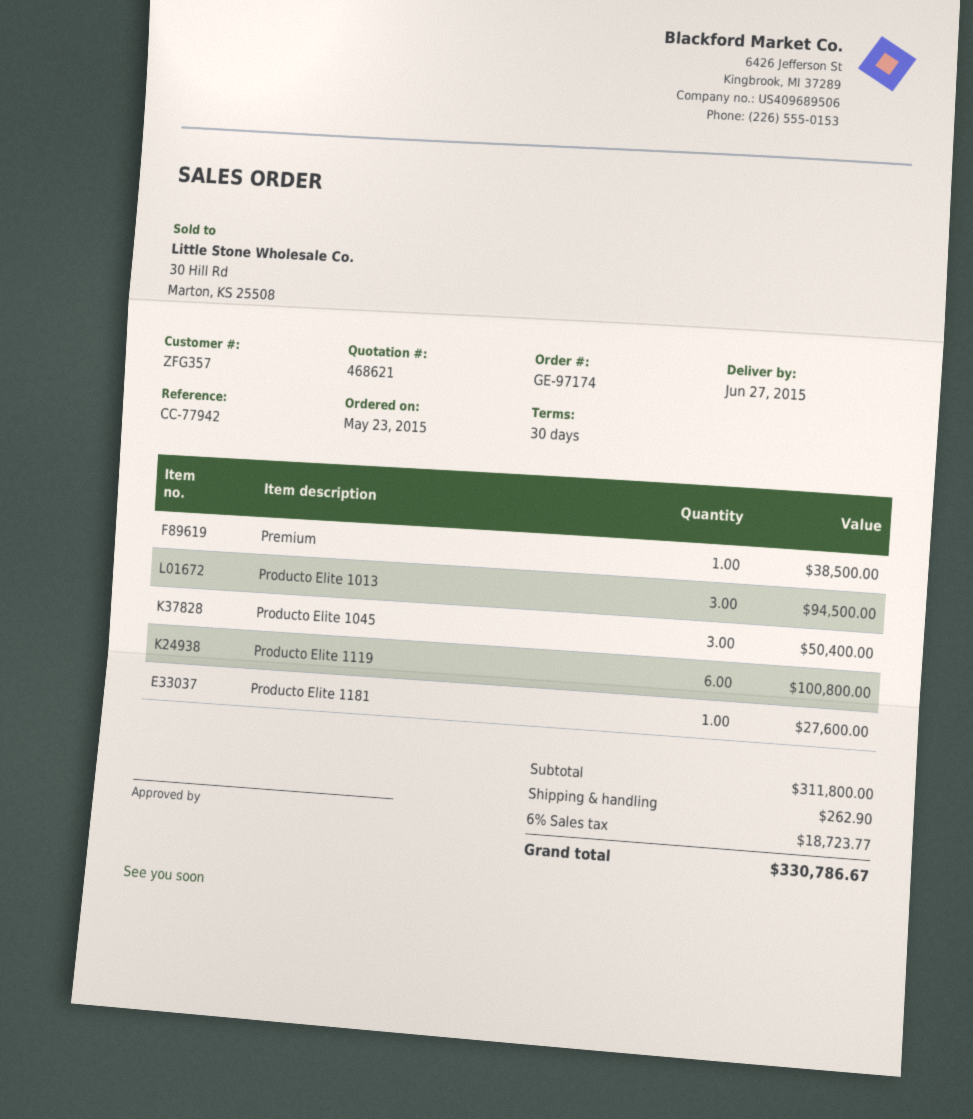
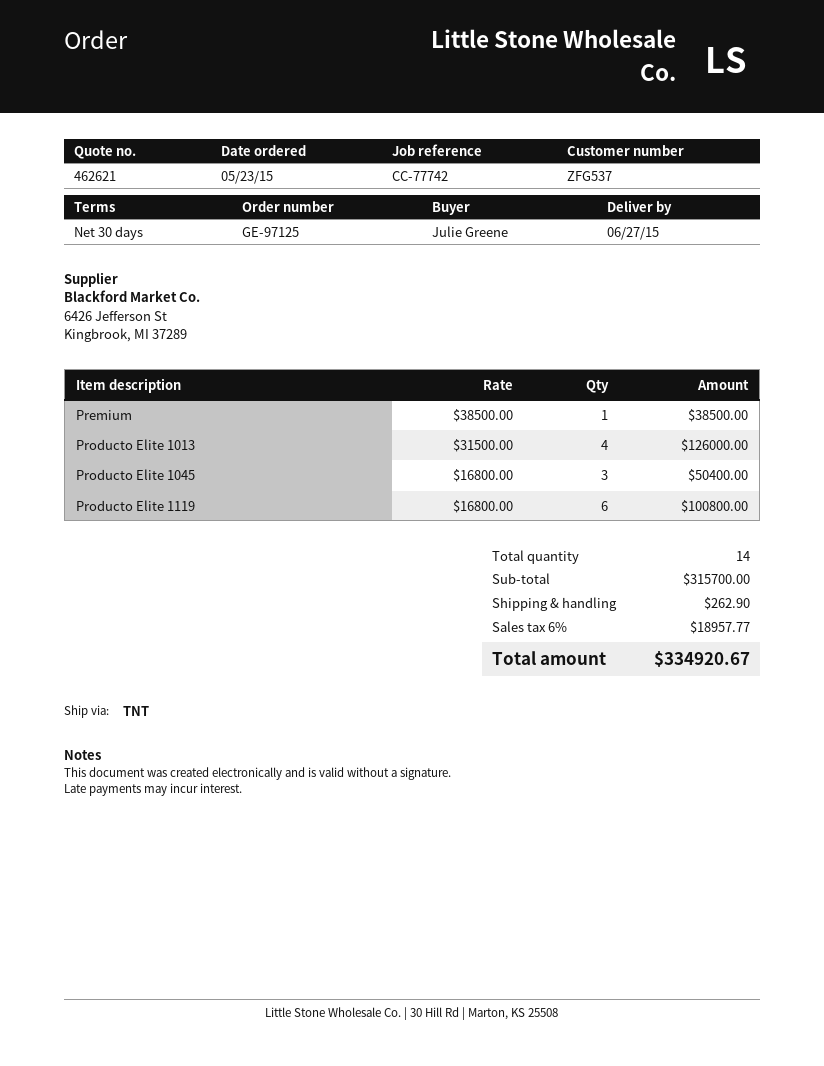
quote number: 468621 -> 462621
order number: GE-97174 -> GE-97125
customer number: ZFG357 -> ZFG537
reference: CC-77942 -> CC-77742
Producto Elite 1013: 3 for 94500.00 -> 4 for 126000.00
Producto Elite 1181: 1 for 27600.00 -> none
subtotal: 311800.00 -> 315700.00
tax: 6% = 18723.77 -> 6% = 18957.77
total: 330786.67 -> 334920.67

